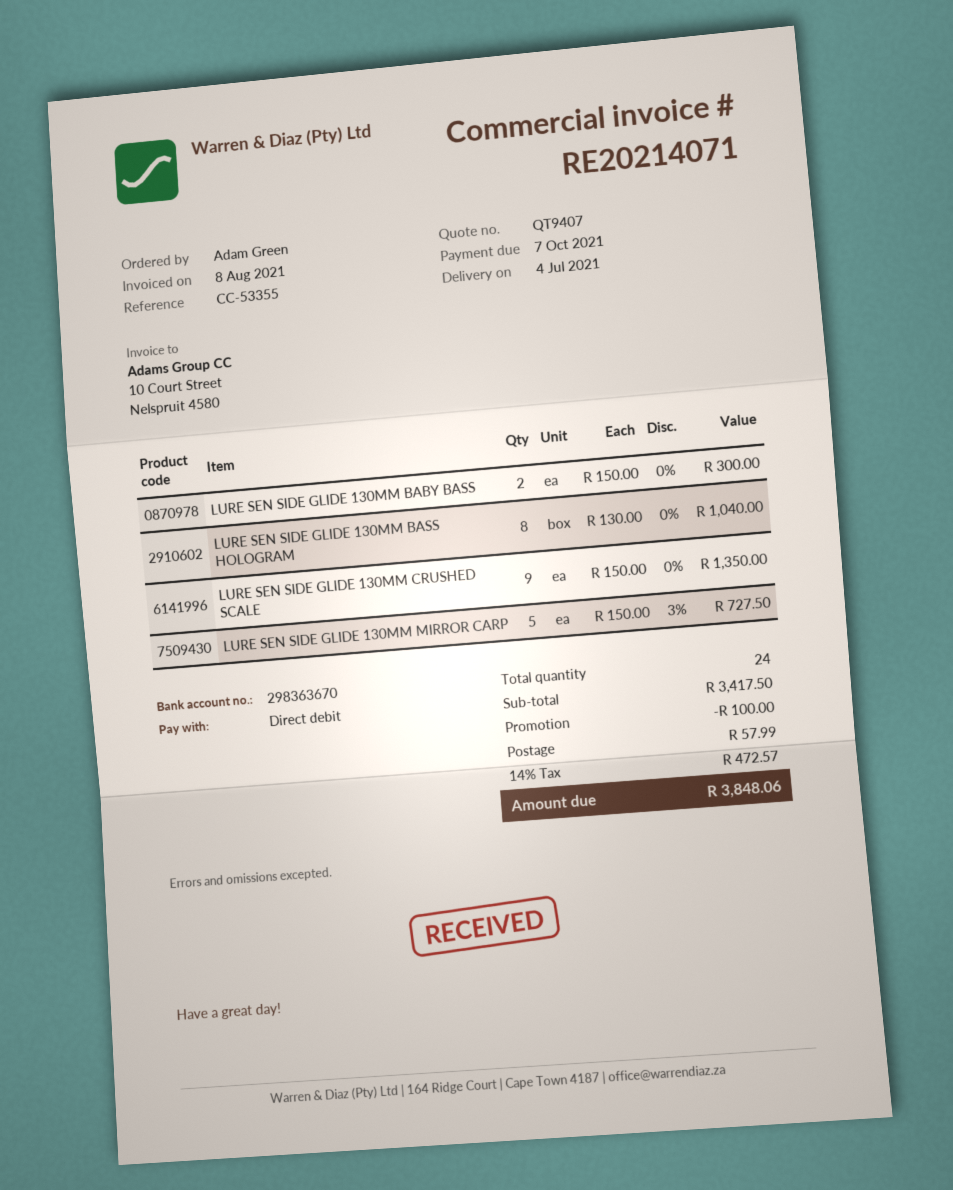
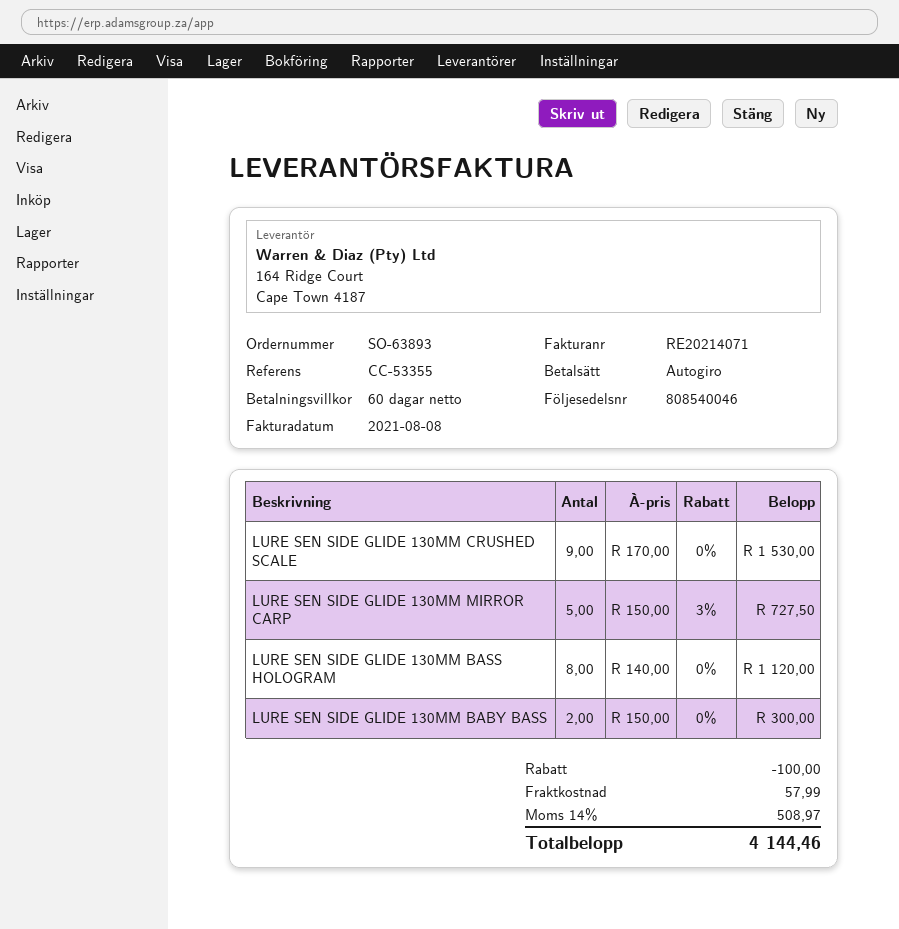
LURE SEN SIDE GLIDE 130MM BASS HOLOGRAM: 8 x 130.00 = 1040.00 -> 8 x 140.00 = 1120.00
LURE SEN SIDE GLIDE 130MM CRUSHED SCALE: 9 x 150.00 = 1350.00 -> 9 x 170.00 = 1530.00
tax: 14% = 472.57 -> 14% = 508.97
total: 3848.06 -> 4144.46

